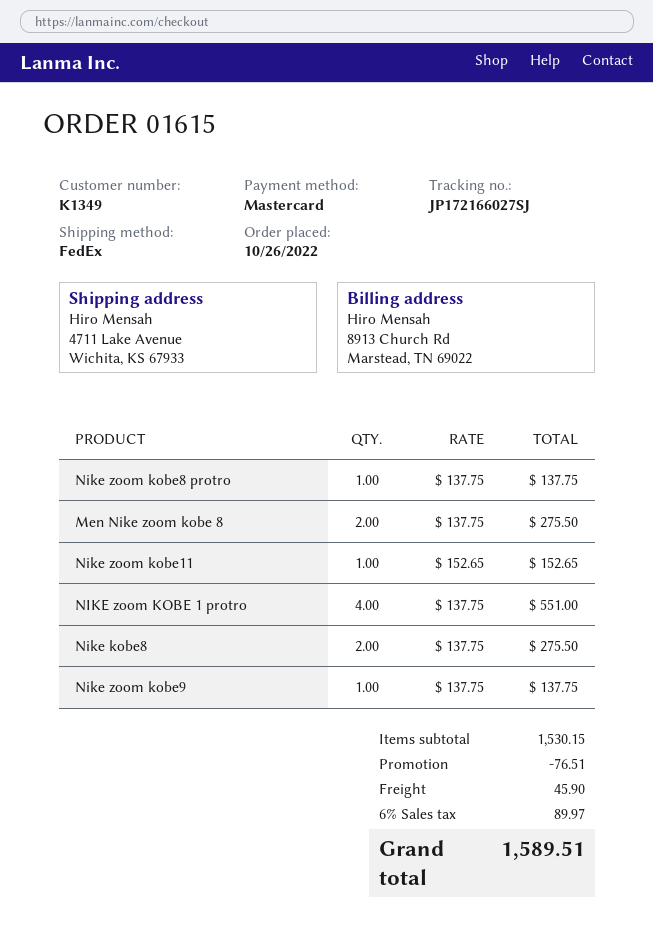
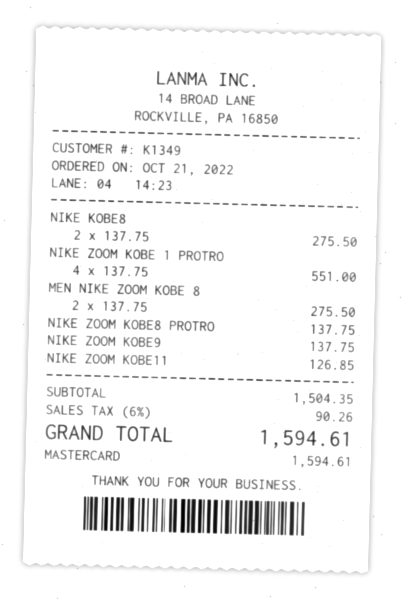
order date: 2022-10-26 -> 2022-10-21
Nike zoom kobe11: 1 x 152.65 = 152.65 -> 1 x 126.85 = 126.85
subtotal: 1530.15 -> 1504.35
discount: 76.51 -> none
shipping: 45.90 -> none
tax: 6% = 89.97 -> 6% = 90.26
total: 1589.51 -> 1594.61

